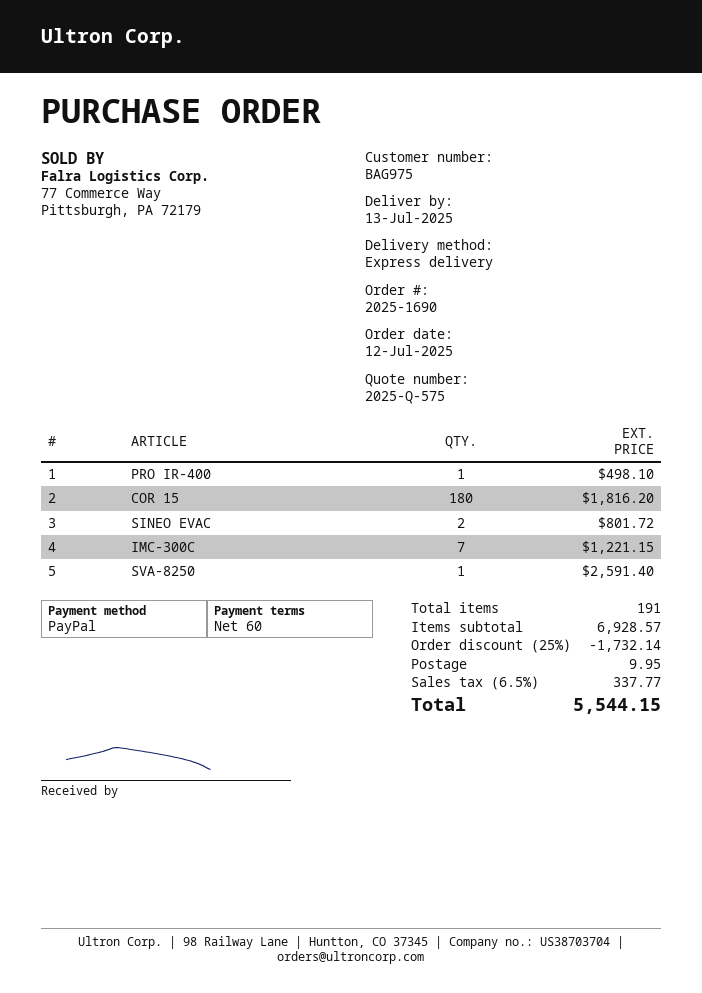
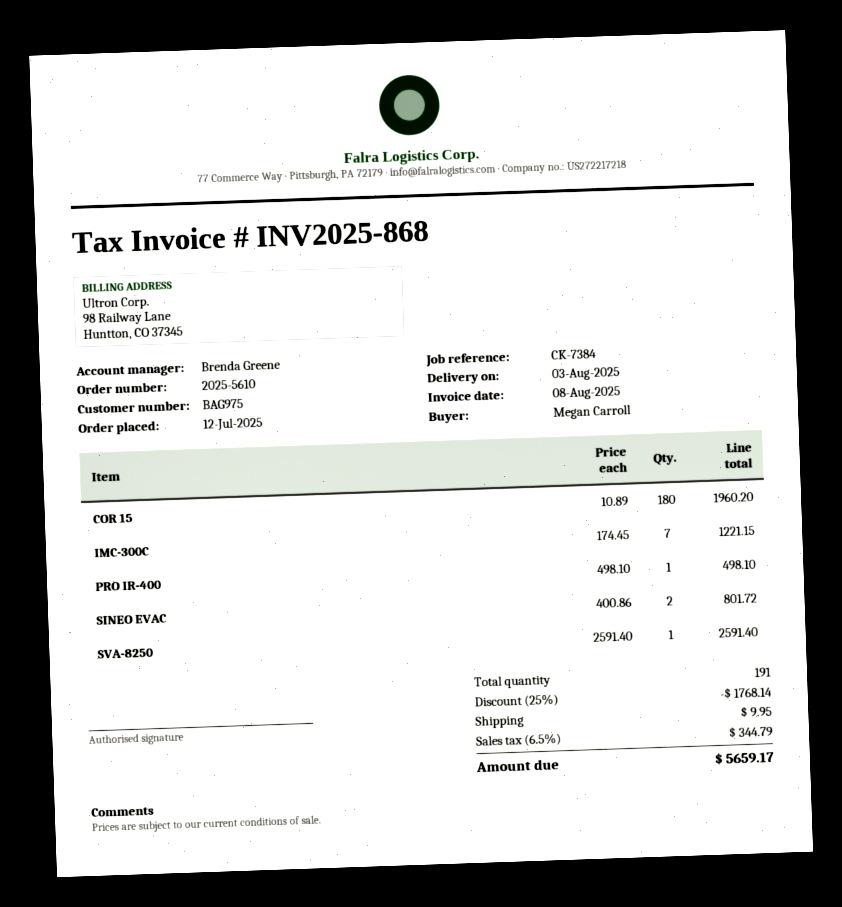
order number: 2025-1690 -> 2025-5610
delivery date: 2025-07-13 -> 2025-08-03
COR 15: 180 for 1816.20 -> 180 for 1960.20
discount: 25% = 1732.14 -> 25% = 1768.14
tax: 6.5% = 337.77 -> 6.5% = 344.79
total: 5544.15 -> 5659.17

